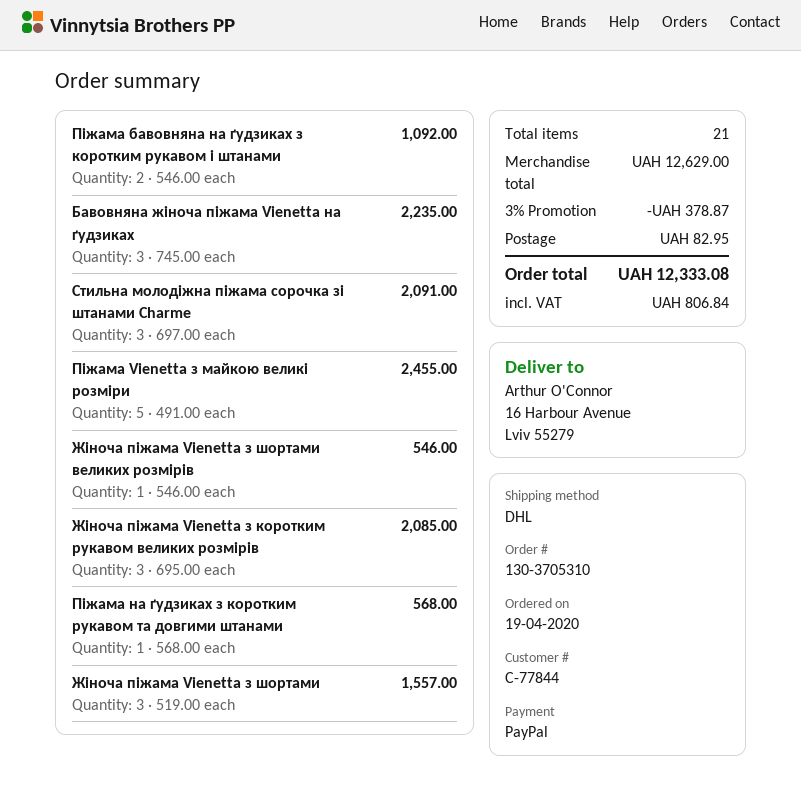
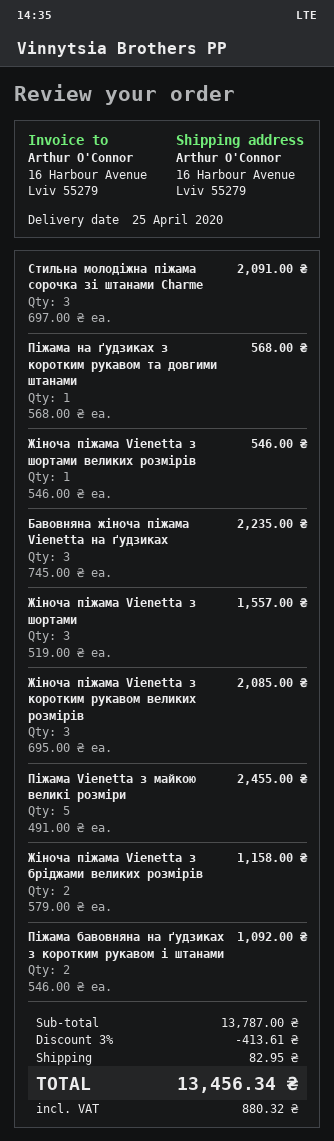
Жіноча піжама Vienetta з бріджами великих розмірів: none -> 2 x 579.00 = 1158.00
subtotal: 12629.00 -> 13787.00
discount: 3% = 378.87 -> 3% = 413.61
tax: 806.84 -> 880.32
total: 12333.08 -> 13456.34

